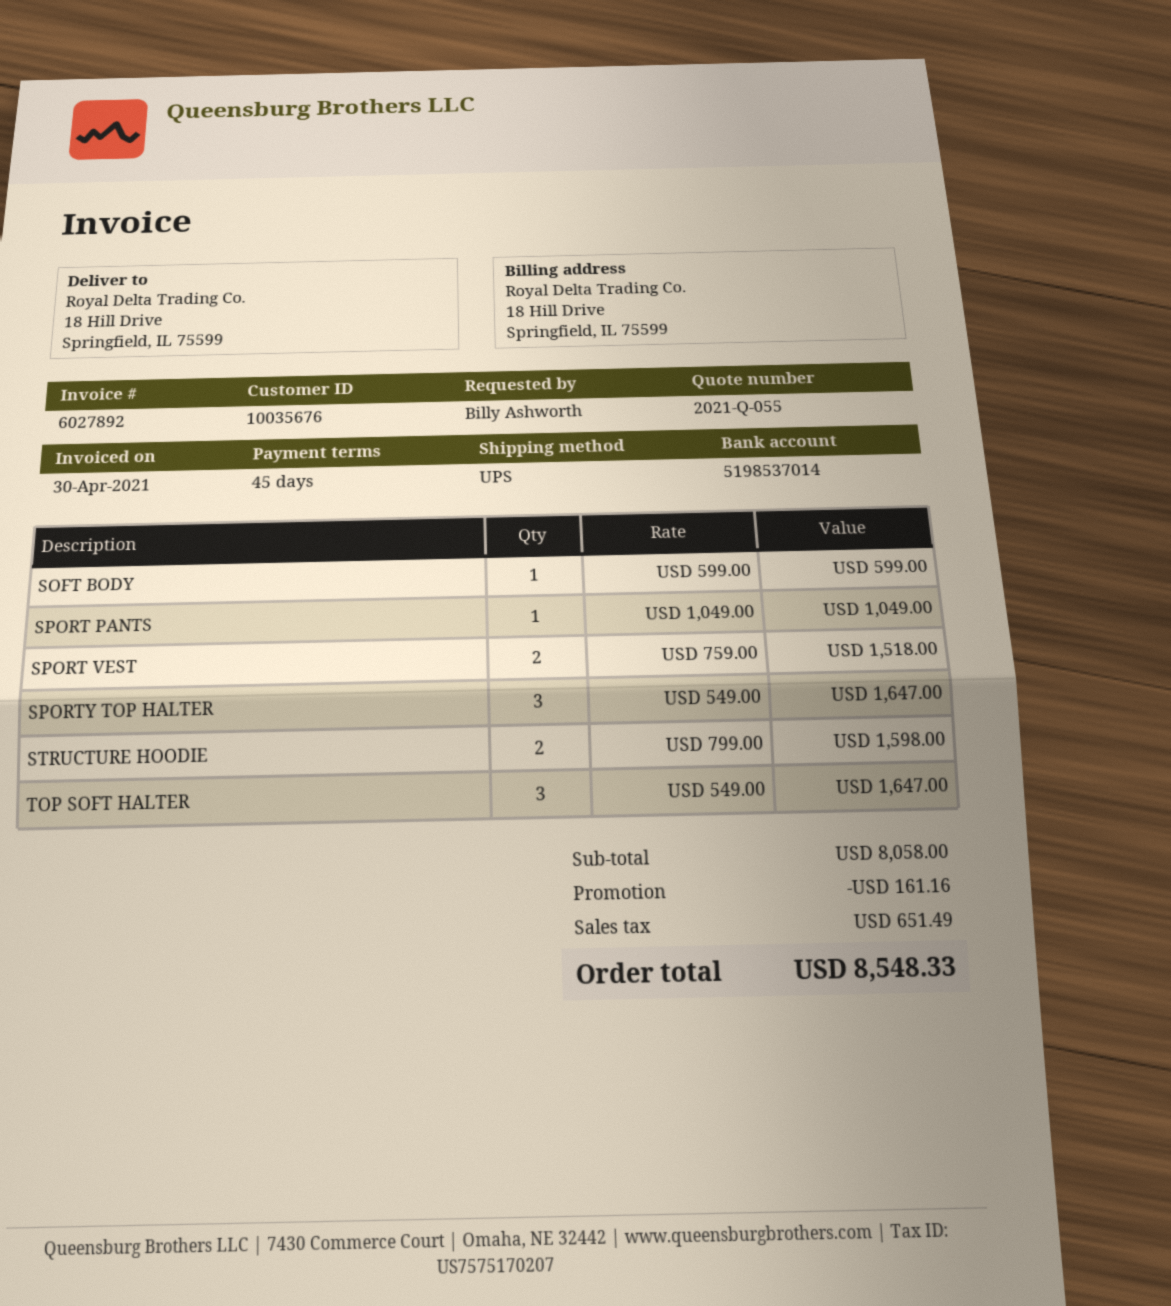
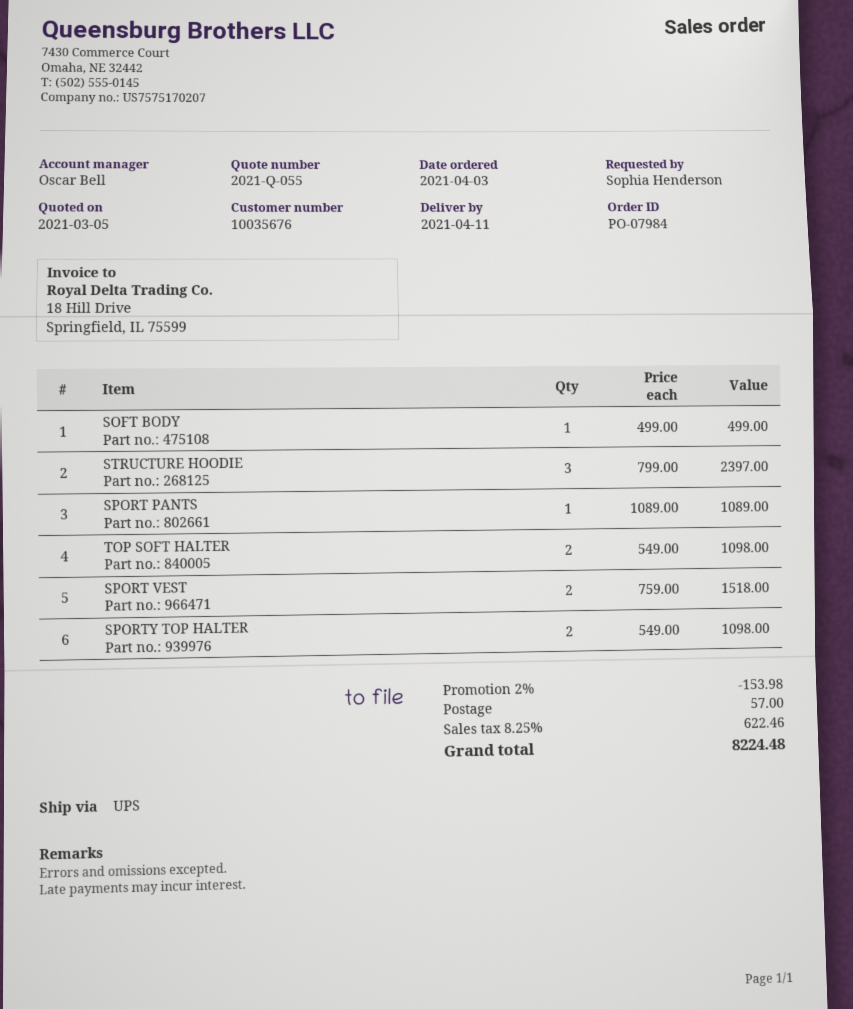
ordered by: Billy Ashworth -> Sophia Henderson
SOFT BODY: 1 x 599.00 = 599.00 -> 1 x 499.00 = 499.00
SPORT PANTS: 1 x 1049.00 = 1049.00 -> 1 x 1089.00 = 1089.00
SPORTY TOP HALTER: 3 x 549.00 = 1647.00 -> 2 x 549.00 = 1098.00
STRUCTURE HOODIE: 2 x 799.00 = 1598.00 -> 3 x 799.00 = 2397.00
TOP SOFT HALTER: 3 x 549.00 = 1647.00 -> 2 x 549.00 = 1098.00
discount: 161.16 -> 153.98
shipping: none -> 57.00
tax: 651.49 -> 622.46
total: 8548.33 -> 8224.48

